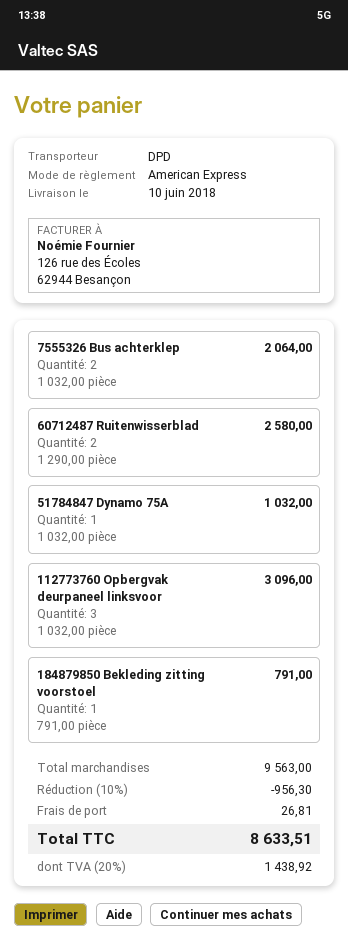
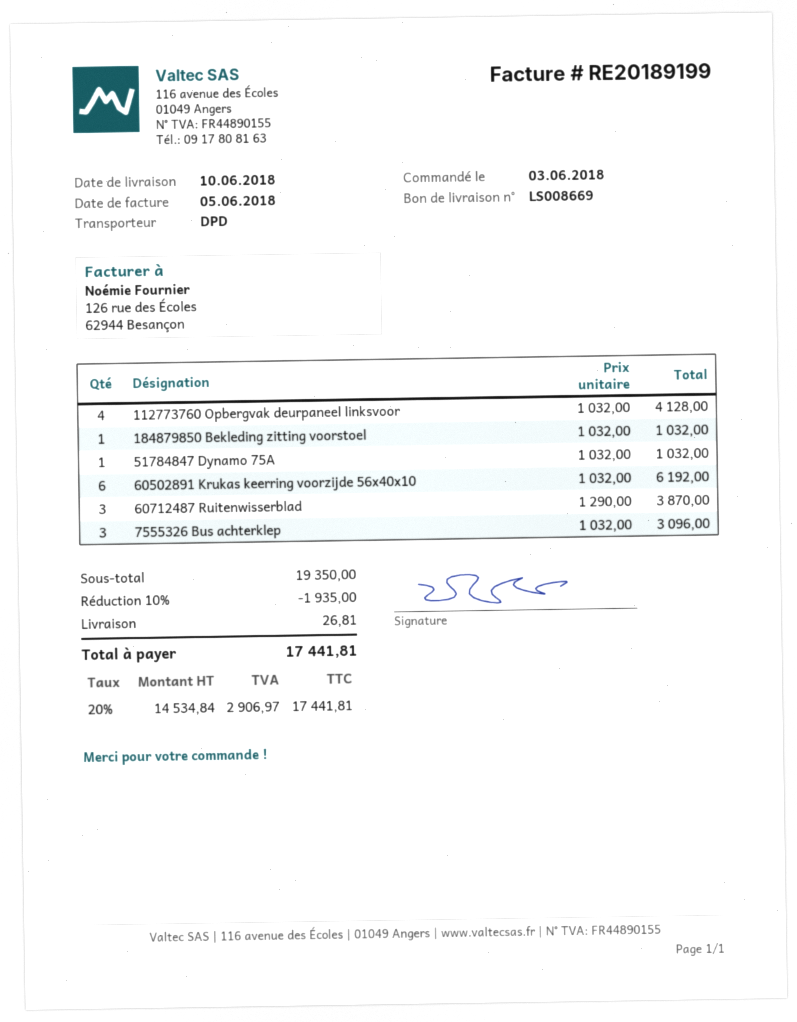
7555326 Bus achterklep: 2 x 1032.00 = 2064.00 -> 3 x 1032.00 = 3096.00
60712487 Ruitenwisserblad: 2 x 1290.00 = 2580.00 -> 3 x 1290.00 = 3870.00
112773760 Opbergvak deurpaneel linksvoor: 3 x 1032.00 = 3096.00 -> 4 x 1032.00 = 4128.00
184879850 Bekleding zitting voorstoel: 1 x 791.00 = 791.00 -> 1 x 1032.00 = 1032.00
60502891 Krukas keerring voorzijde 56x40x10: none -> 6 x 1032.00 = 6192.00
subtotal: 9563.00 -> 19350.00
discount: 10% = 956.30 -> 10% = 1935.00
tax: 20% = 1438.92 -> 20% = 2906.97
total: 8633.51 -> 17441.81

